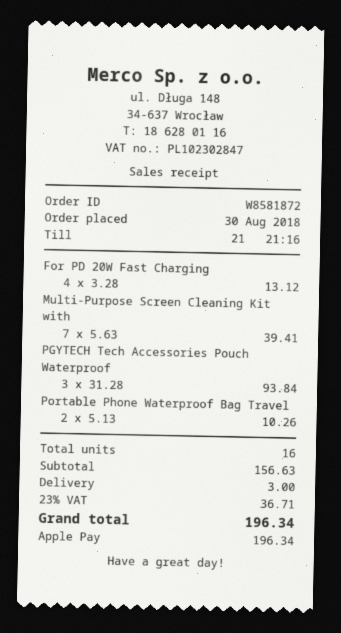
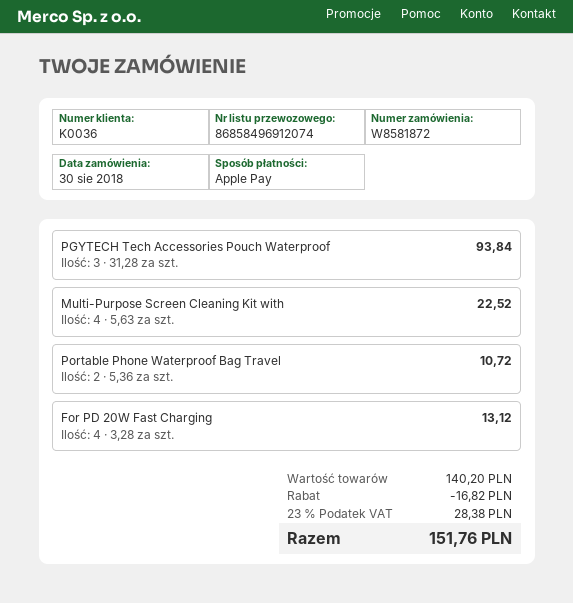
Multi-Purpose Screen Cleaning Kit with: 7 x 5.63 = 39.41 -> 4 x 5.63 = 22.52
Portable Phone Waterproof Bag Travel: 2 x 5.13 = 10.26 -> 2 x 5.36 = 10.72
subtotal: 156.63 -> 140.20
discount: none -> 16.82
shipping: 3.00 -> none
tax: 23% = 36.71 -> 23% = 28.38
total: 196.34 -> 151.76

